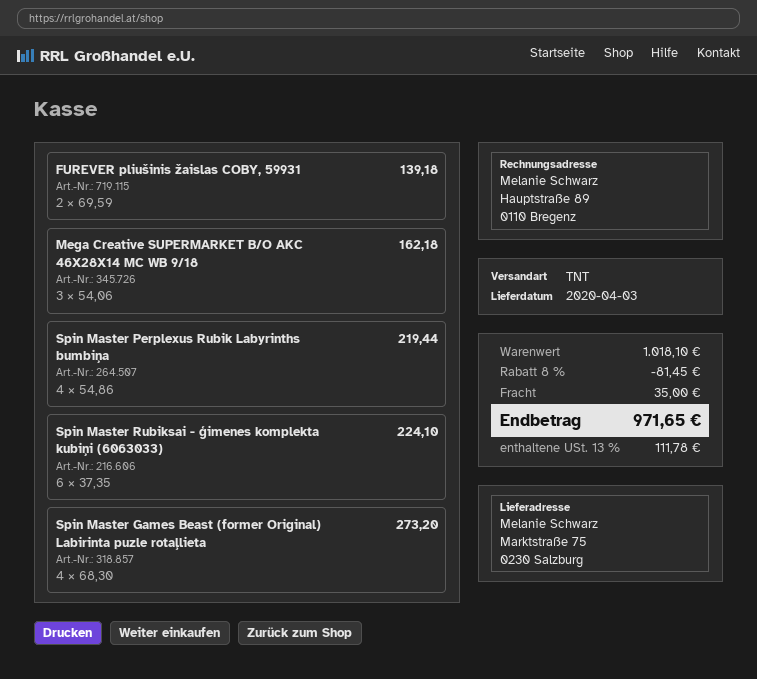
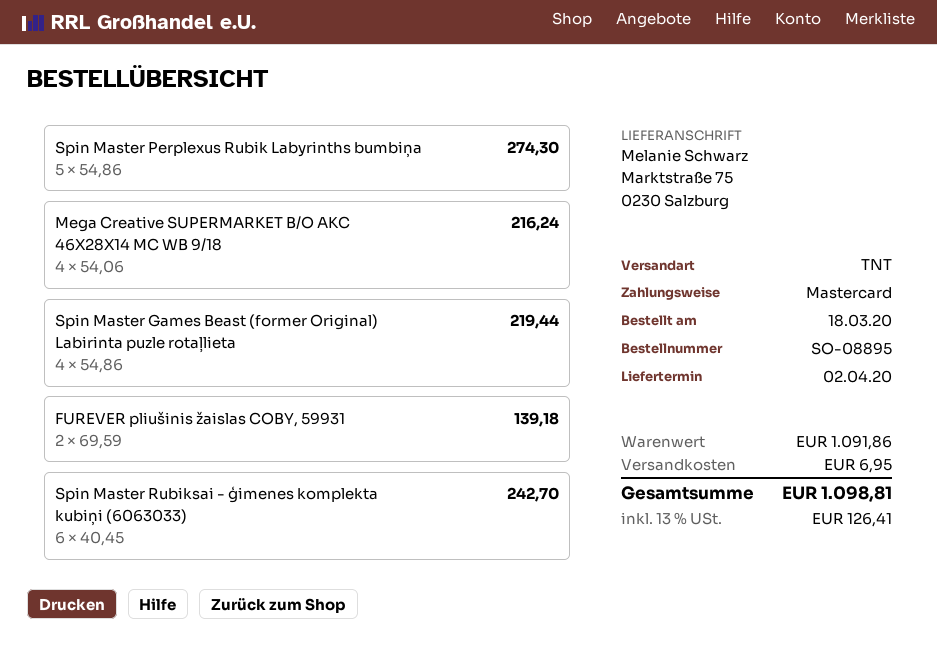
delivery date: 2020-04-03 -> 2020-04-02
Mega Creative SUPERMARKET B/O AKC 46X28X14 MC WB 9/18: 3 x 54.06 = 162.18 -> 4 x 54.06 = 216.24
Spin Master Perplexus Rubik Labyrinths bumbiņa: 4 x 54.86 = 219.44 -> 5 x 54.86 = 274.30
Spin Master Rubiksai - ģimenes komplekta kubiņi (6063033): 6 x 37.35 = 224.10 -> 6 x 40.45 = 242.70
Spin Master Games Beast (former Original) Labirinta puzle rotaļlieta: 4 x 68.30 = 273.20 -> 4 x 54.86 = 219.44
subtotal: 1018.10 -> 1091.86
discount: 8% = 81.45 -> none
shipping: 35.00 -> 6.95
tax: 13% = 111.78 -> 13% = 126.41
total: 971.65 -> 1098.81

